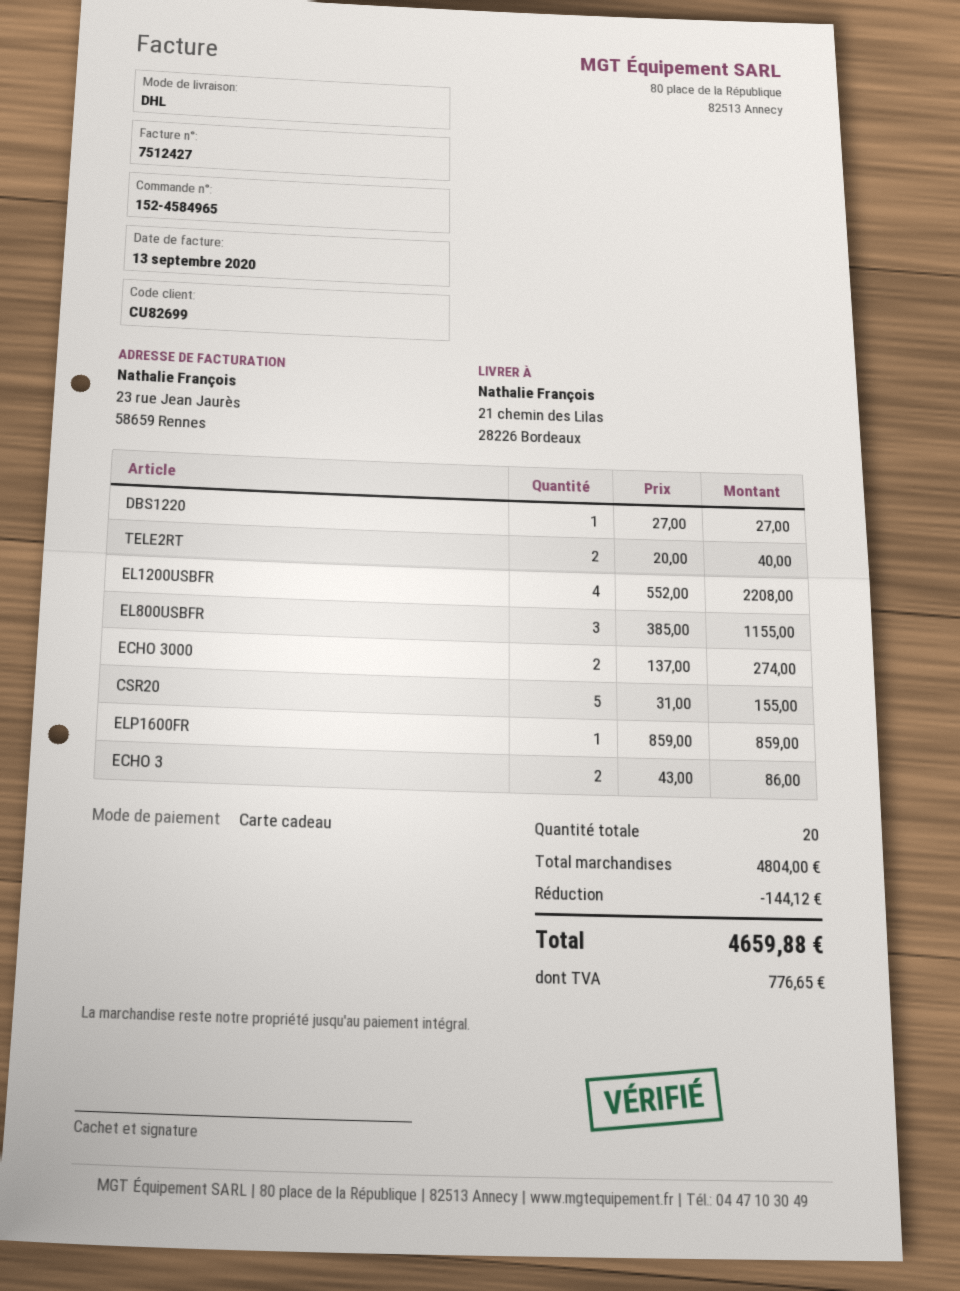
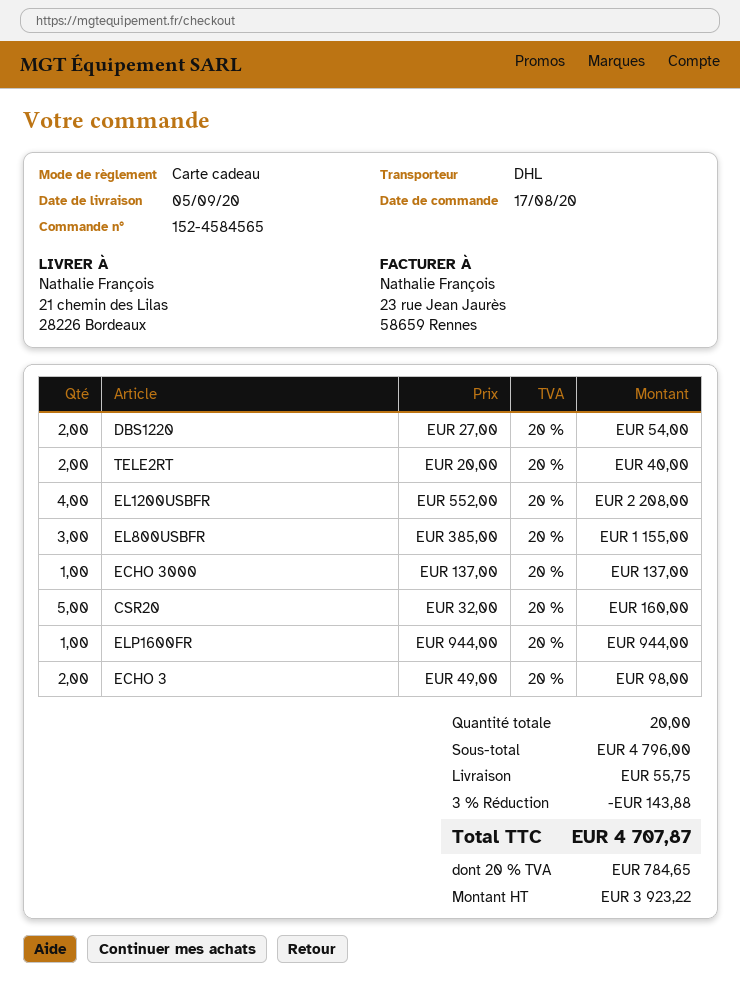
order number: 152-4584965 -> 152-4584565
DBS1220: 1 x 27.00 = 27.00 -> 2 x 27.00 = 54.00
ECHO 3000: 2 x 137.00 = 274.00 -> 1 x 137.00 = 137.00
CSR20: 5 x 31.00 = 155.00 -> 5 x 32.00 = 160.00
ELP1600FR: 1 x 859.00 = 859.00 -> 1 x 944.00 = 944.00
ECHO 3: 2 x 43.00 = 86.00 -> 2 x 49.00 = 98.00
subtotal: 4804.00 -> 4796.00
discount: 144.12 -> 143.88
shipping: none -> 55.75
tax: 776.65 -> 784.65
total: 4659.88 -> 4707.87

